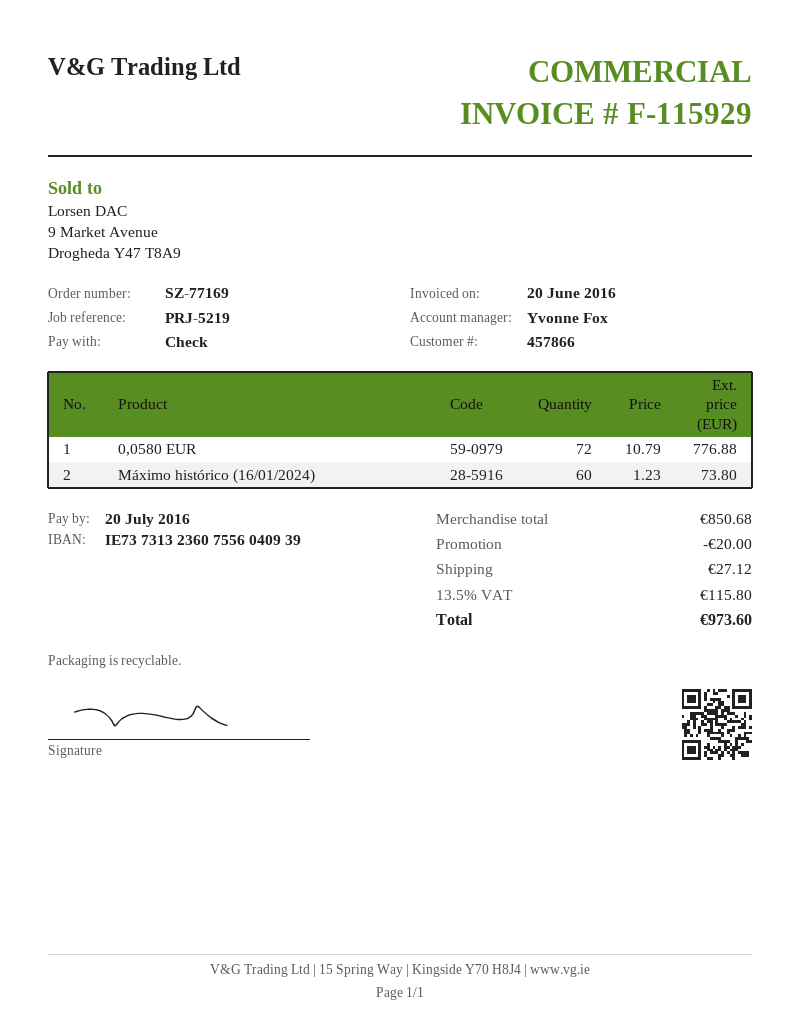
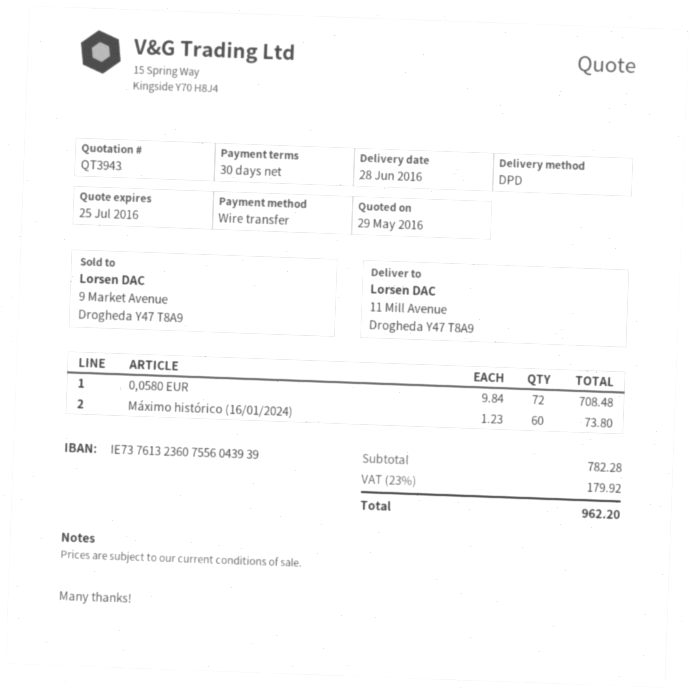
payment method: cheque -> bank transfer
bank account: IE73731323607556040939 -> IE73761323607556043939
0,0580 EUR: 72 x 10.79 = 776.88 -> 72 x 9.84 = 708.48
subtotal: 850.68 -> 782.28
discount: 20.00 -> none
shipping: 27.12 -> none
tax: 13.5% = 115.80 -> 23% = 179.92
total: 973.60 -> 962.20

